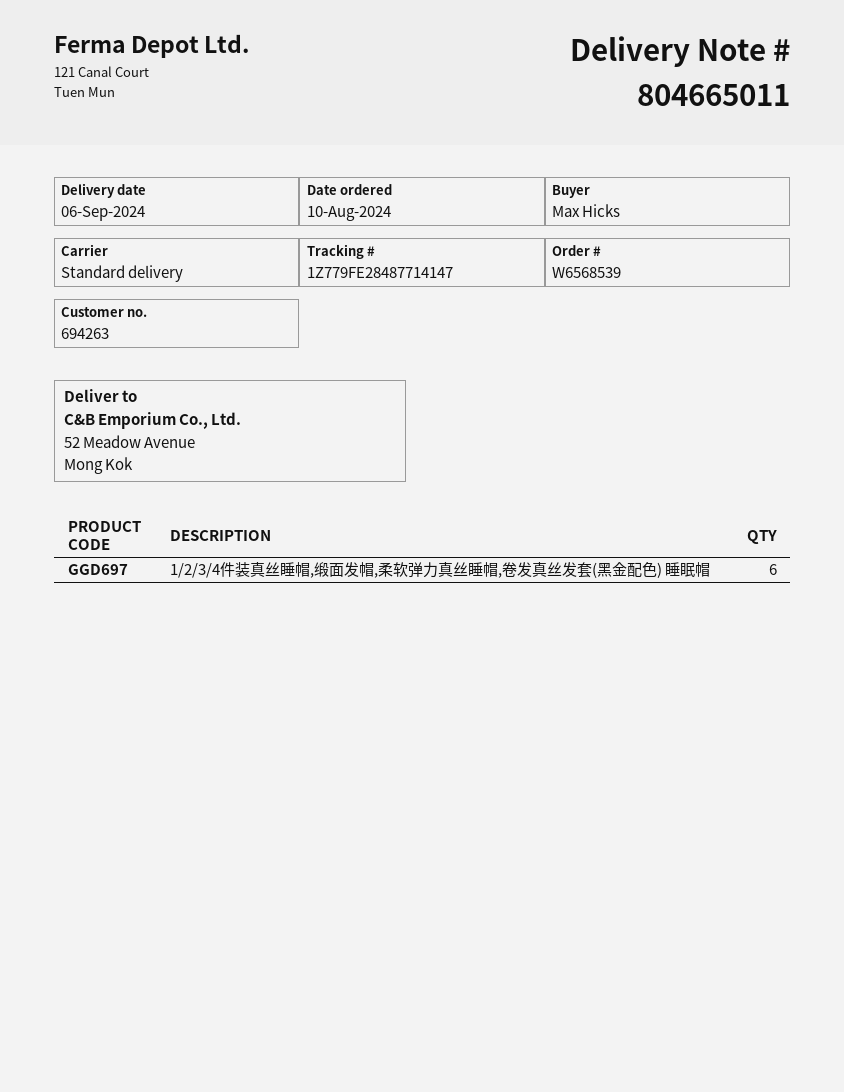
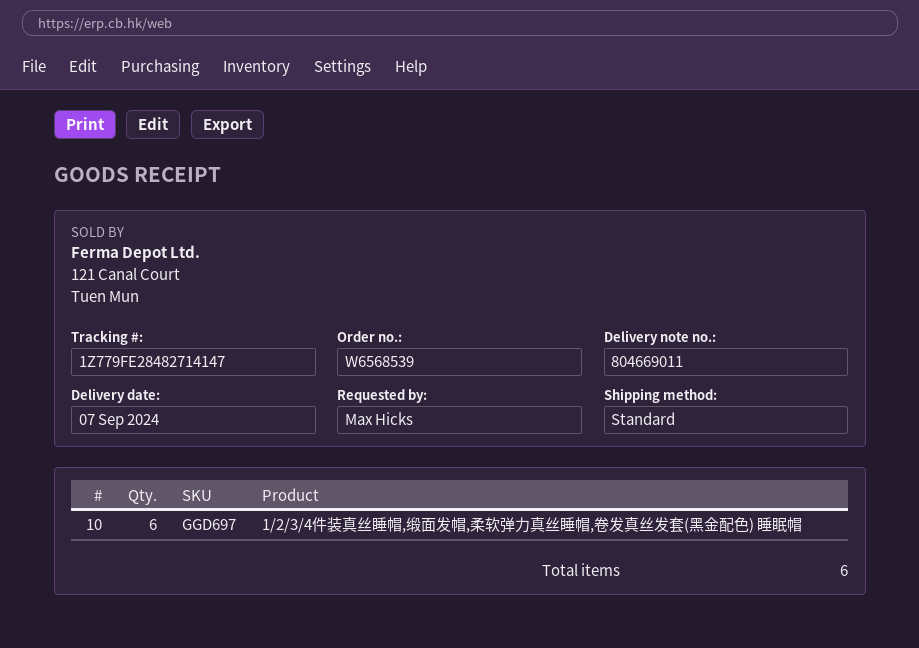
delivery note number: 804665011 -> 804669011
delivery date: 2024-09-06 -> 2024-09-07
tracking number: 1Z779FE28487714147 -> 1Z779FE28482714147

